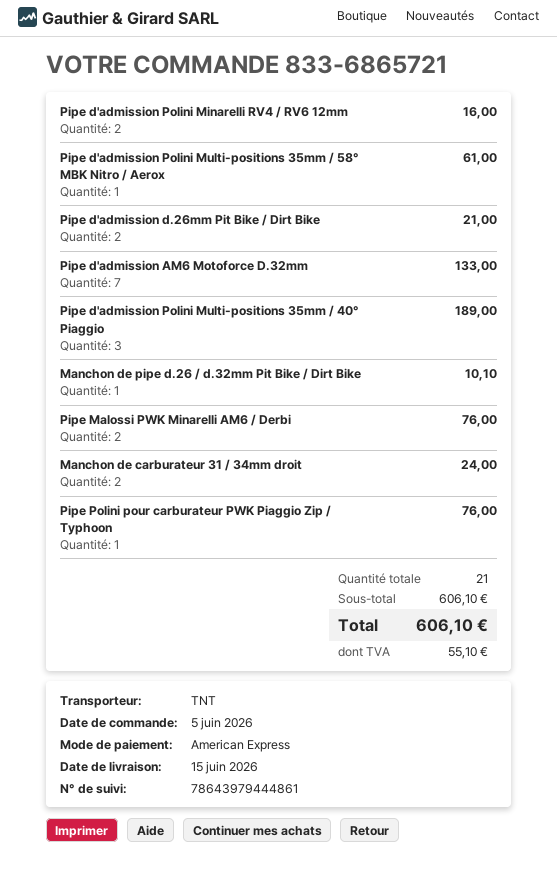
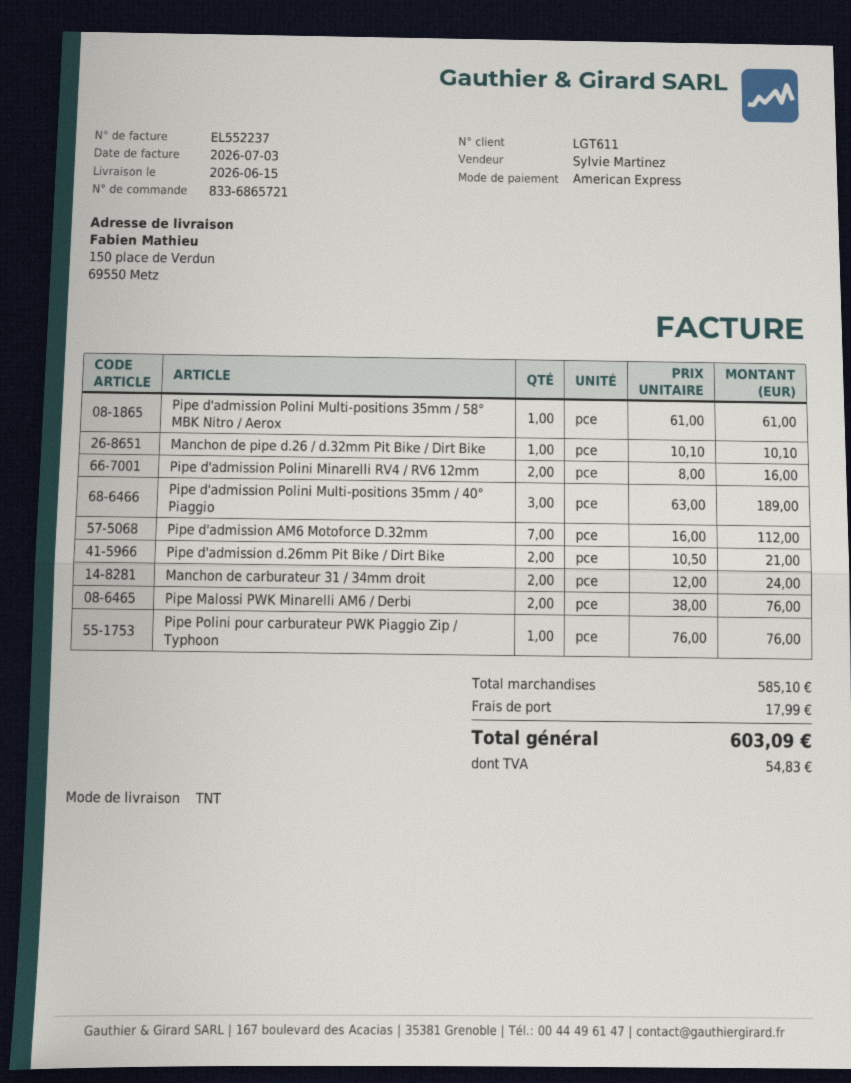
Pipe d'admission AM6 Motoforce D.32mm: 7 for 133.00 -> 7 for 112.00
subtotal: 606.10 -> 585.10
shipping: none -> 17.99
tax: 55.10 -> 54.83
total: 606.10 -> 603.09

